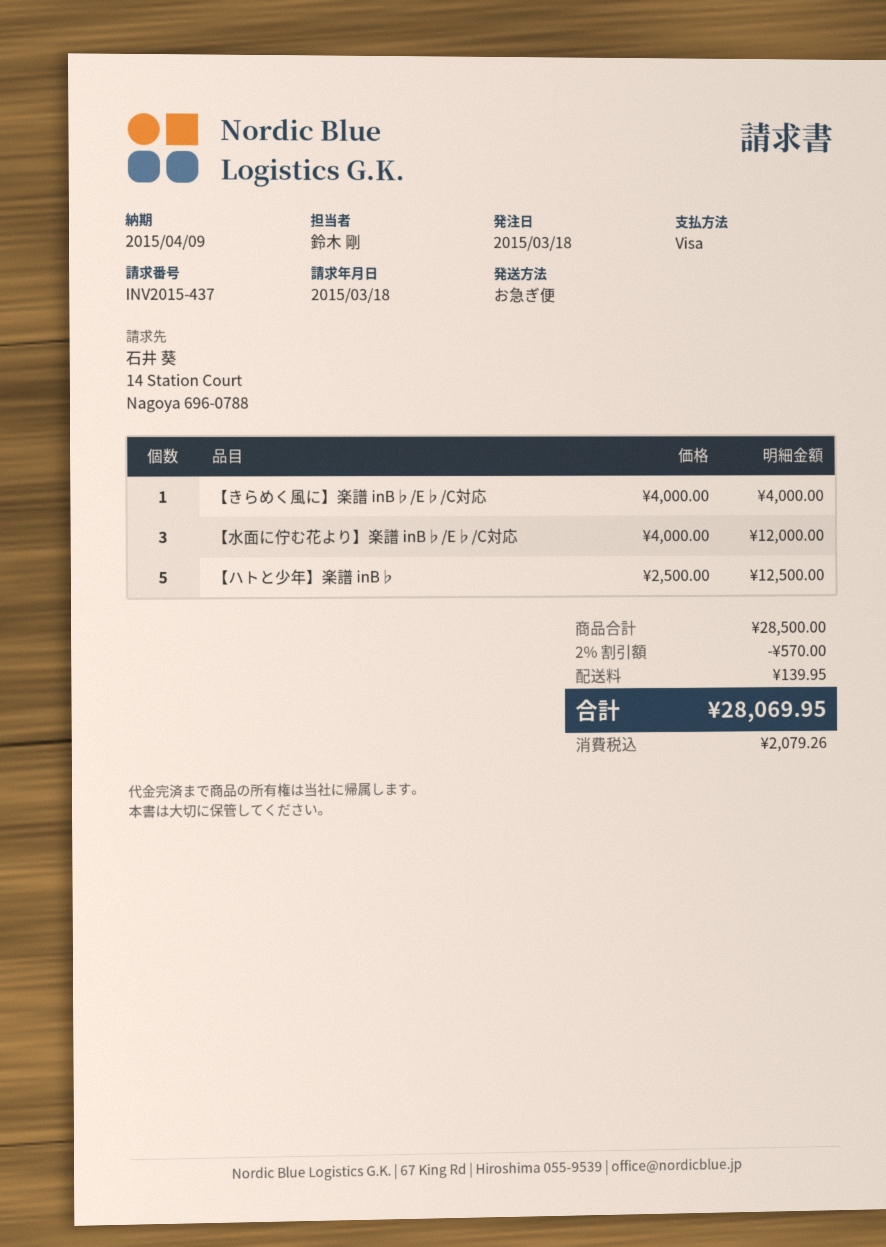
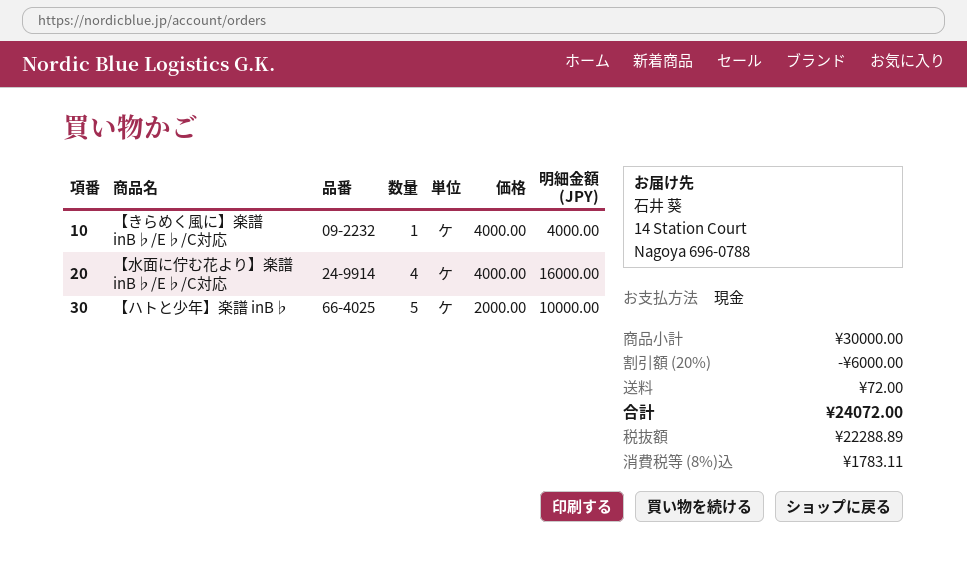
payment method: Visa -> cash
【水面に佇む花より】楽譜 inB♭/E♭/C対応: 3 x 4000.00 = 12000.00 -> 4 x 4000.00 = 16000.00
【ハトと少年】楽譜 inB♭: 5 x 2500.00 = 12500.00 -> 5 x 2000.00 = 10000.00
subtotal: 28500.00 -> 30000.00
discount: 2% = 570.00 -> 20% = 6000.00
shipping: 139.95 -> 72.00
tax: 2079.26 -> 1783.11
total: 28069.95 -> 24072.00

